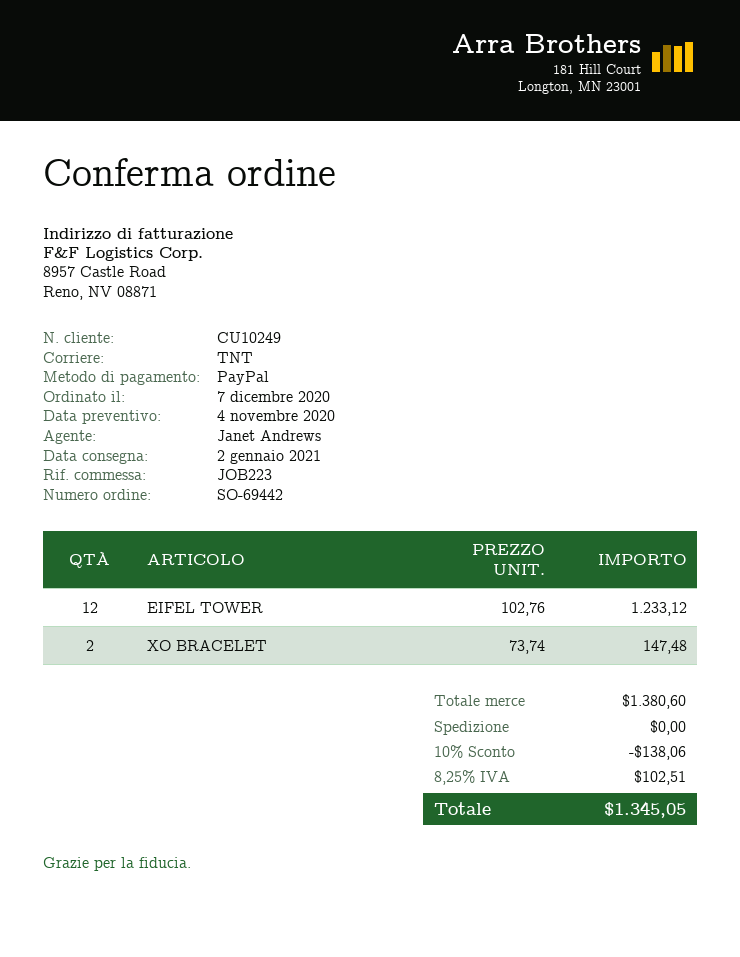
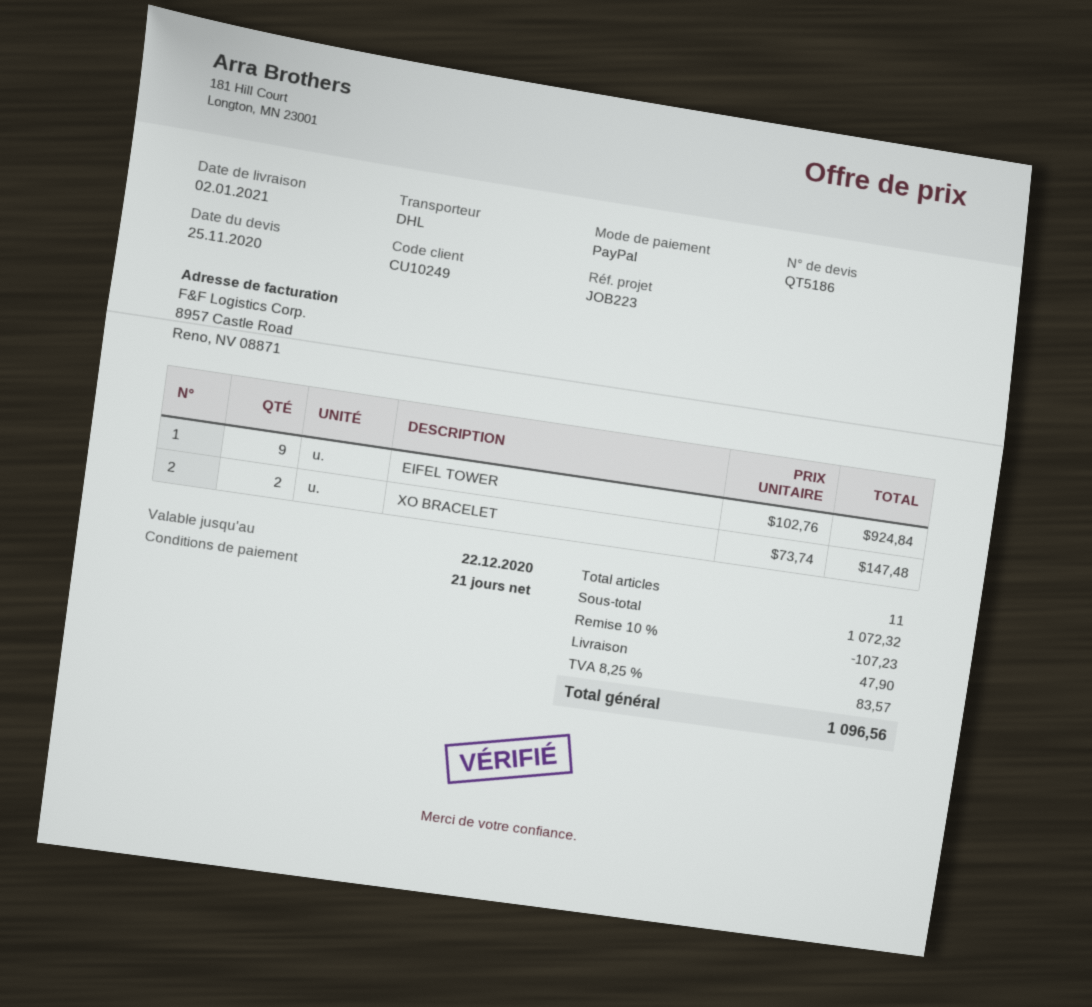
quote date: 2020-11-04 -> 2020-11-25
shipping method: TNT -> DHL
EIFEL TOWER: 12 x 102.76 = 1233.12 -> 9 x 102.76 = 924.84
subtotal: 1380.60 -> 1072.32
discount: 10% = 138.06 -> 10% = 107.23
shipping: 0.00 -> 47.90
tax: 8.25% = 102.51 -> 8.25% = 83.57
total: 1345.05 -> 1096.56

